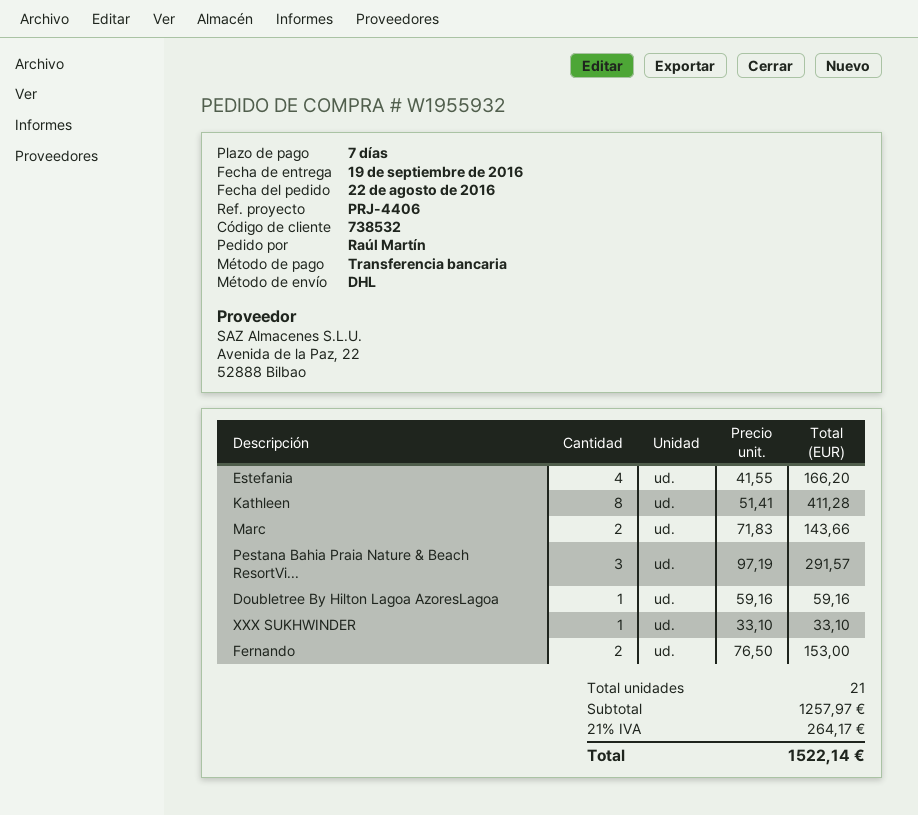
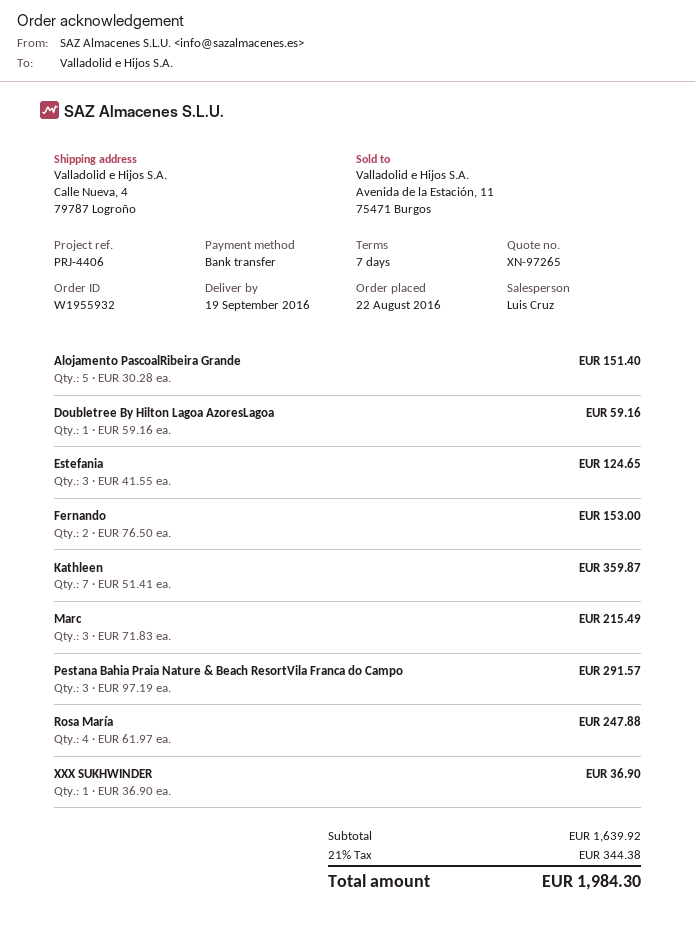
Estefania: 4 x 41.55 = 166.20 -> 3 x 41.55 = 124.65
Kathleen: 8 x 51.41 = 411.28 -> 7 x 51.41 = 359.87
Marc: 2 x 71.83 = 143.66 -> 3 x 71.83 = 215.49
XXX SUKHWINDER: 1 x 33.10 = 33.10 -> 1 x 36.90 = 36.90
Alojamento PascoalRibeira Grande: none -> 5 x 30.28 = 151.40
Rosa María: none -> 4 x 61.97 = 247.88
subtotal: 1257.97 -> 1639.92
tax: 21% = 264.17 -> 21% = 344.38
total: 1522.14 -> 1984.30

